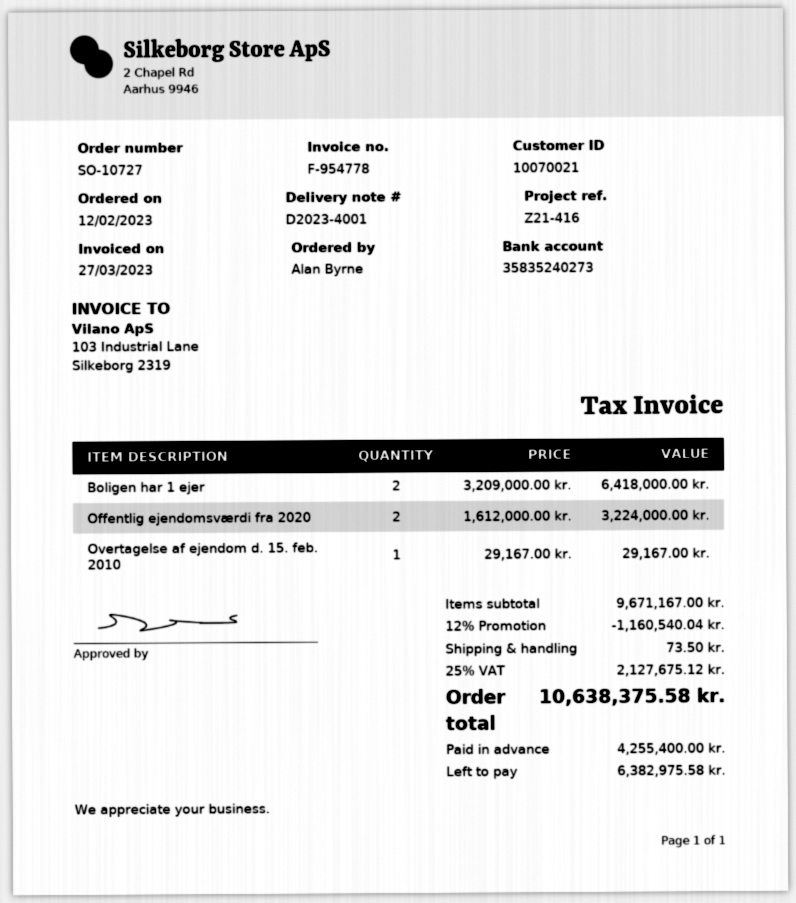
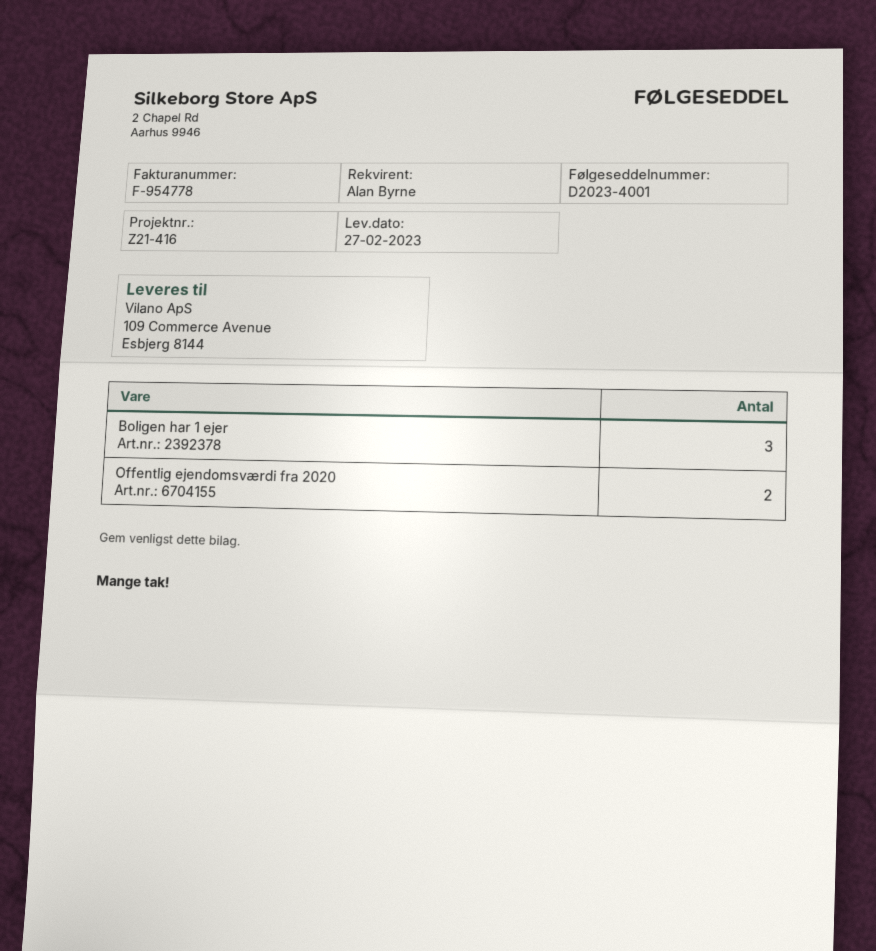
Boligen har 1 ejer: 2 -> 3
Overtagelse af ejendom d. 15. feb. 2010: 1 -> none

